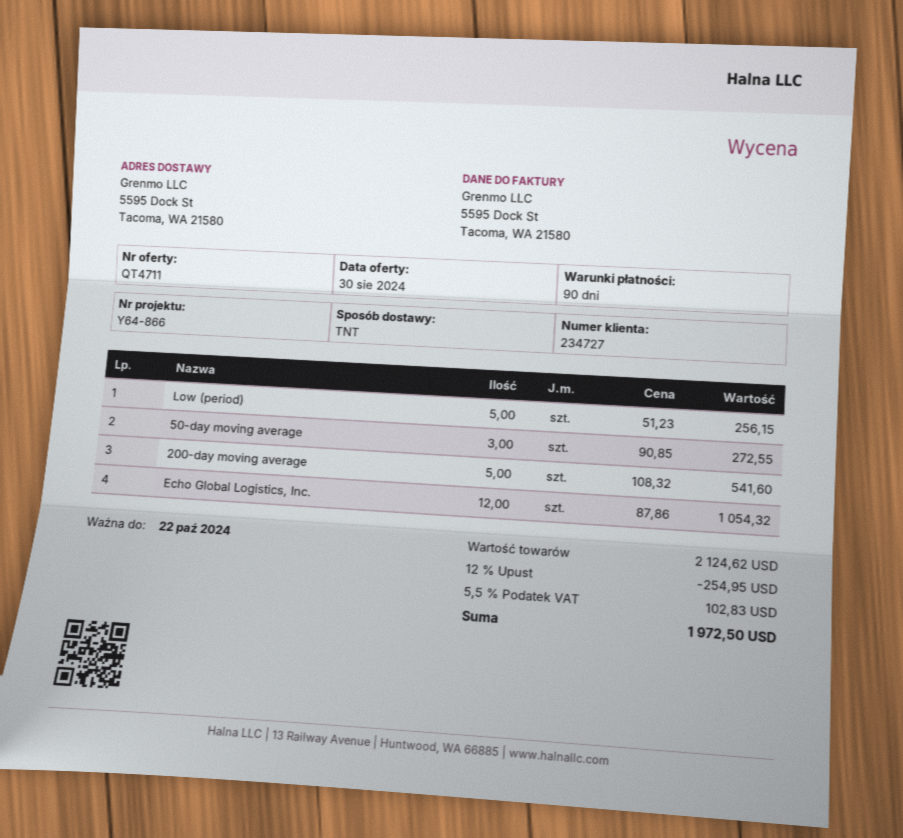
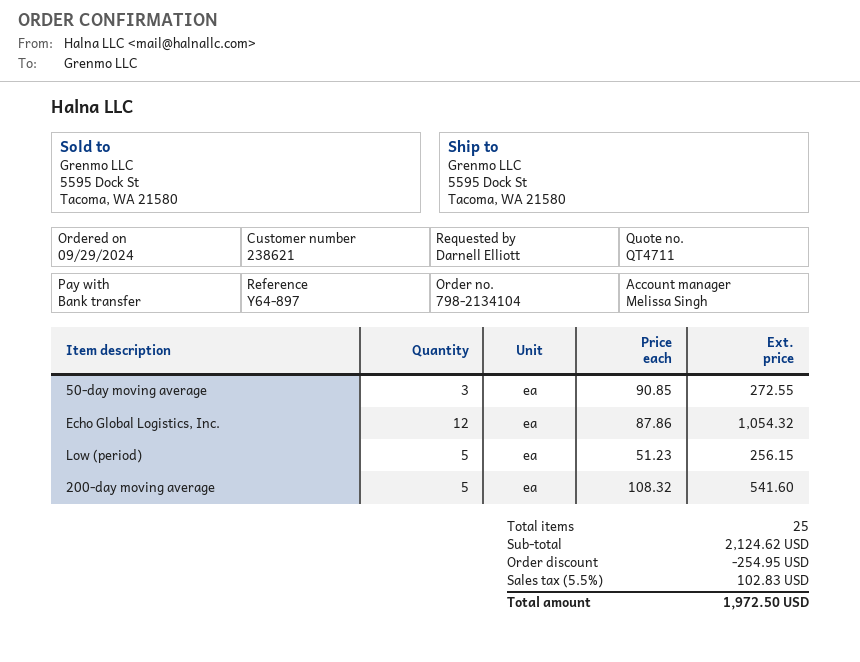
customer number: 234727 -> 238621
reference: Y64-866 -> Y64-897

